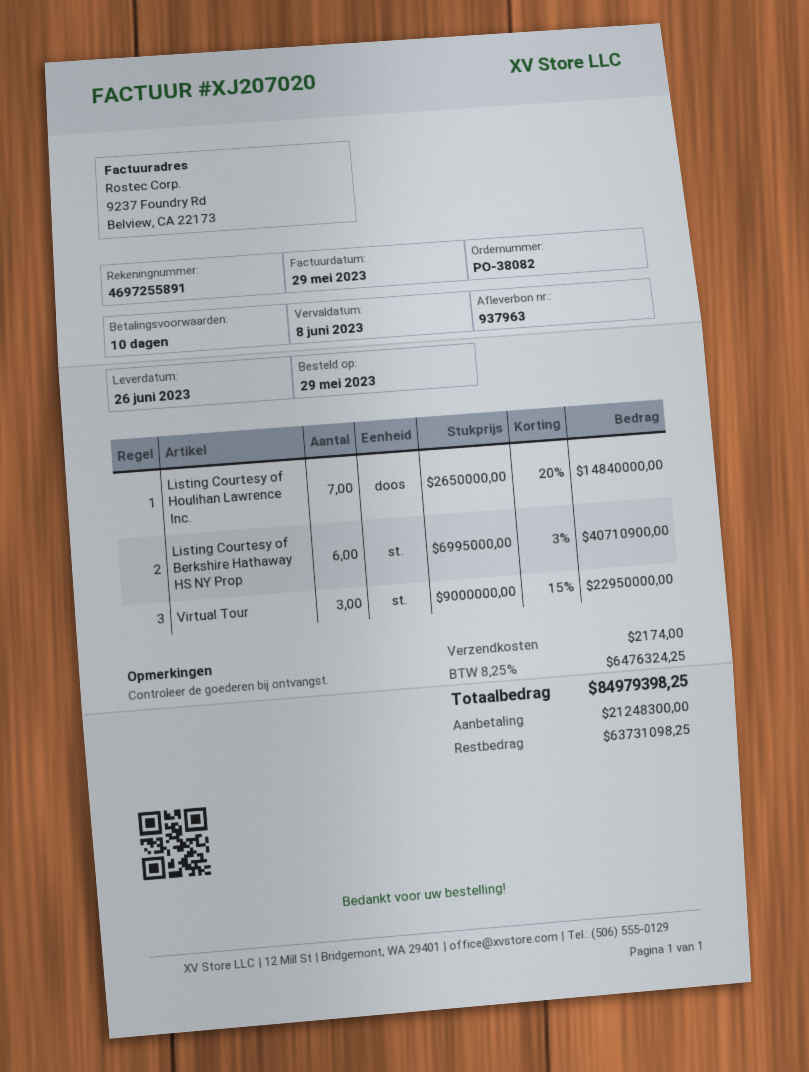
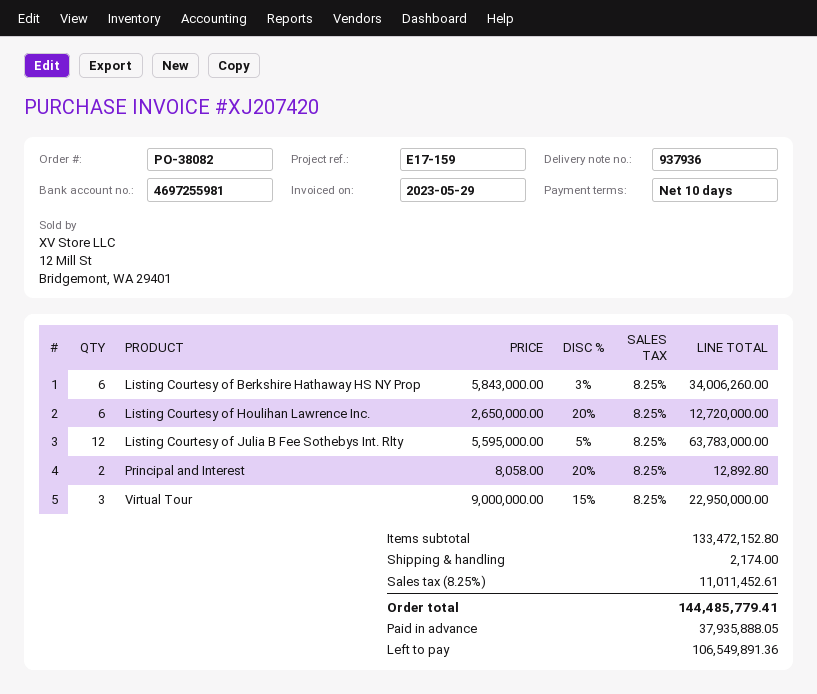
delivery note number: 937963 -> 937936
invoice number: XJ207020 -> XJ207420
bank account: 4697255891 -> 4697255981
Listing Courtesy of Houlihan Lawrence Inc.: 7 x 2650000.00 - 20% = 14840000.00 -> 6 x 2650000.00 - 20% = 12720000.00
Listing Courtesy of Berkshire Hathaway HS NY Prop: 6 x 6995000.00 - 3% = 40710900.00 -> 6 x 5843000.00 - 3% = 34006260.00
Listing Courtesy of Julia B Fee Sothebys Int. Rlty: none -> 12 x 5595000.00 - 5% = 63783000.00
Principal and Interest: none -> 2 x 8058.00 - 20% = 12892.80
tax: 8.25% = 6476324.25 -> 8.25% = 11011452.61
total: 84979398.25 -> 144485779.41
deposit: 21248300.00 -> 37935888.05
balance: 63731098.25 -> 106549891.36

